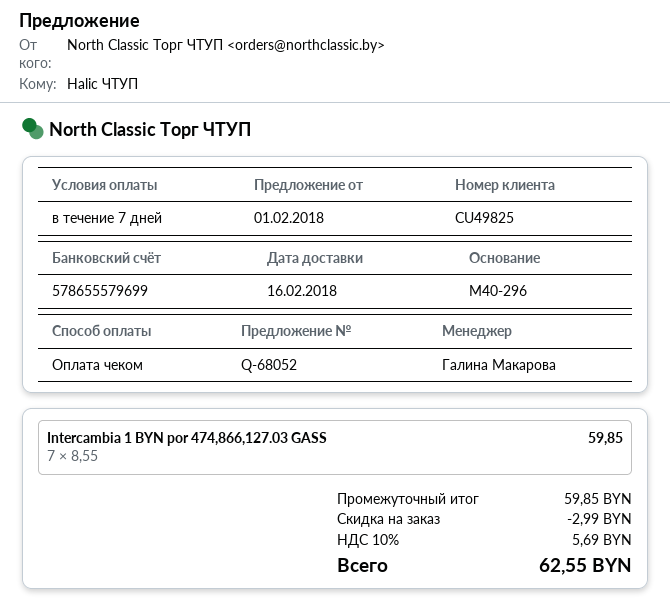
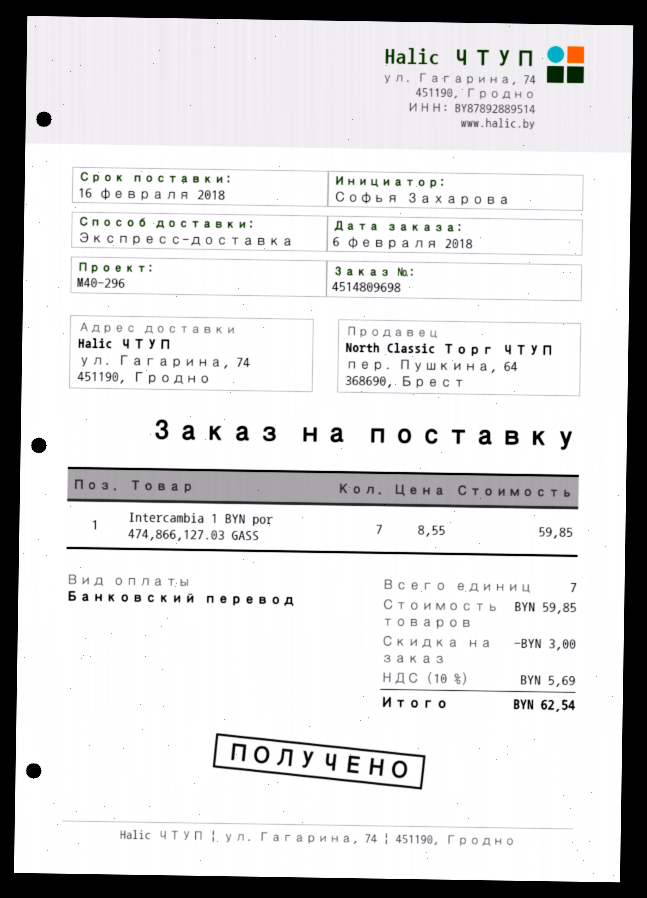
payment method: cheque -> bank transfer
discount: 2.99 -> 3.00
total: 62.55 -> 62.54

